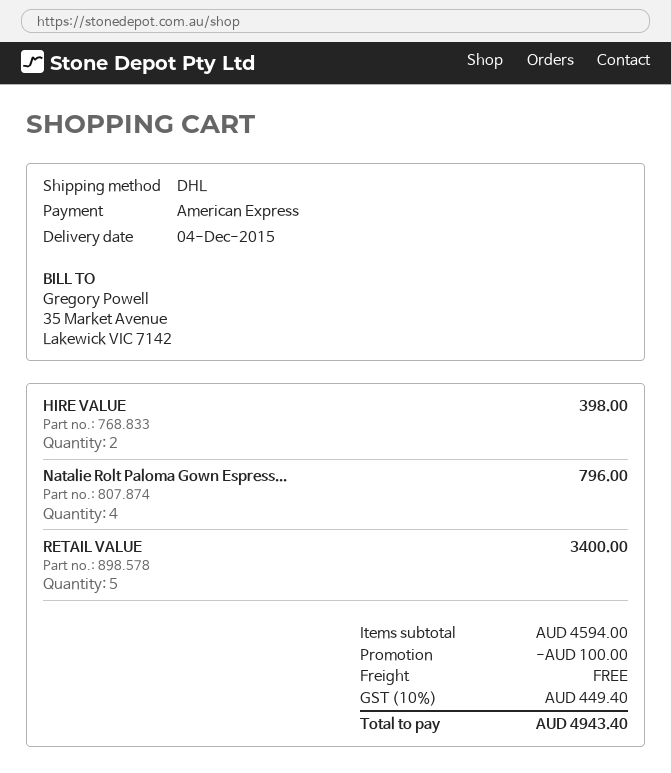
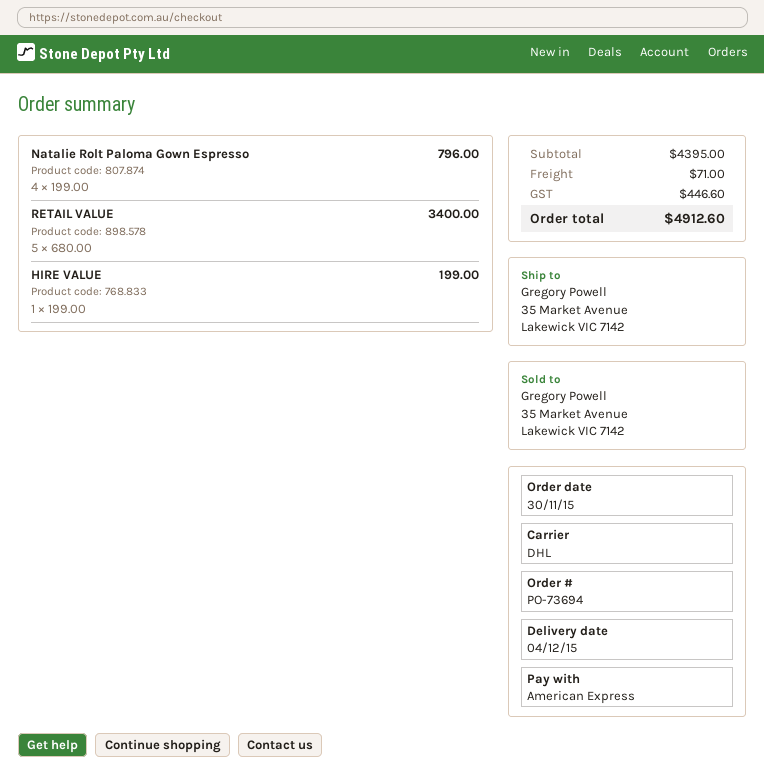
HIRE VALUE: 2 for 398.00 -> 1 for 199.00
subtotal: 4594.00 -> 4395.00
discount: 100.00 -> none
shipping: 0.00 -> 71.00
tax: 449.40 -> 446.60
total: 4943.40 -> 4912.60

